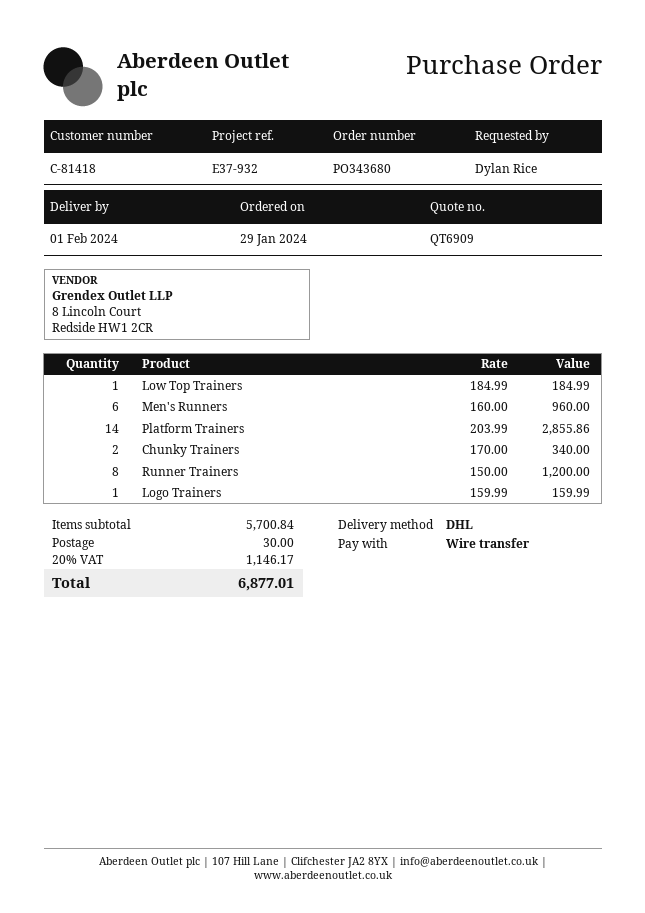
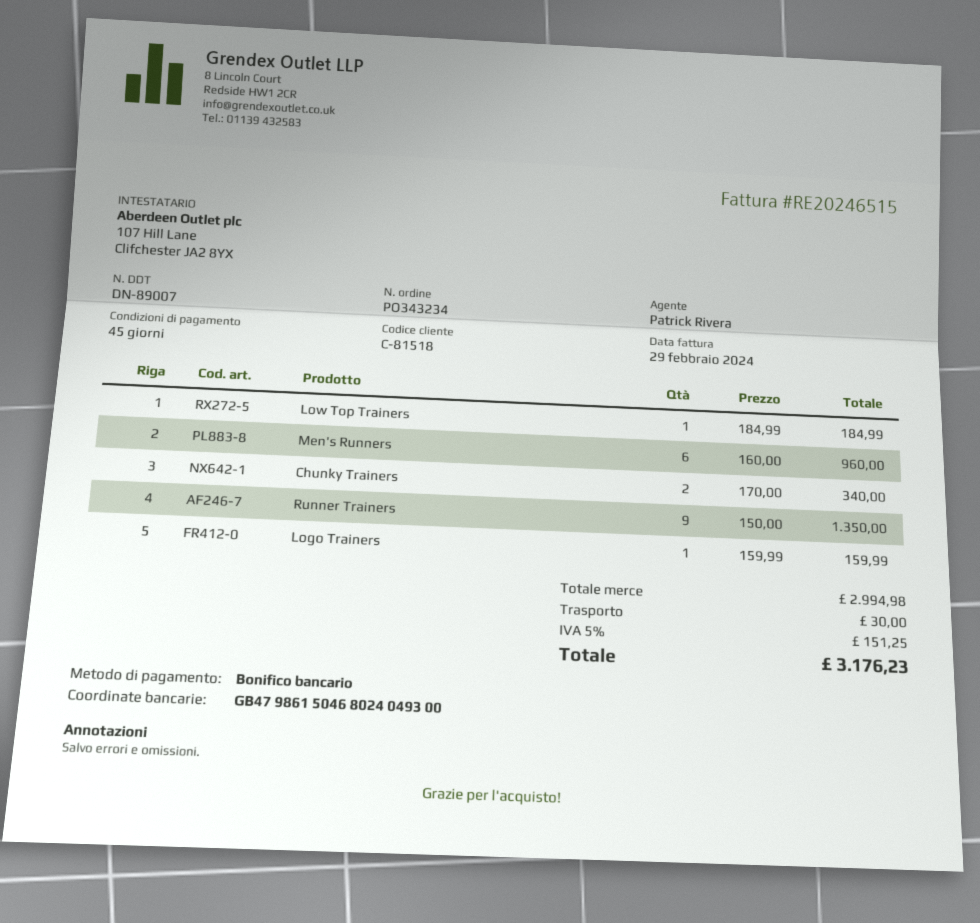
order number: PO343680 -> PO343234
customer number: C-81418 -> C-81518
Platform Trainers: 14 x 203.99 = 2855.86 -> none
Runner Trainers: 8 x 150.00 = 1200.00 -> 9 x 150.00 = 1350.00
subtotal: 5700.84 -> 2994.98
tax: 20% = 1146.17 -> 5% = 151.25
total: 6877.01 -> 3176.23

